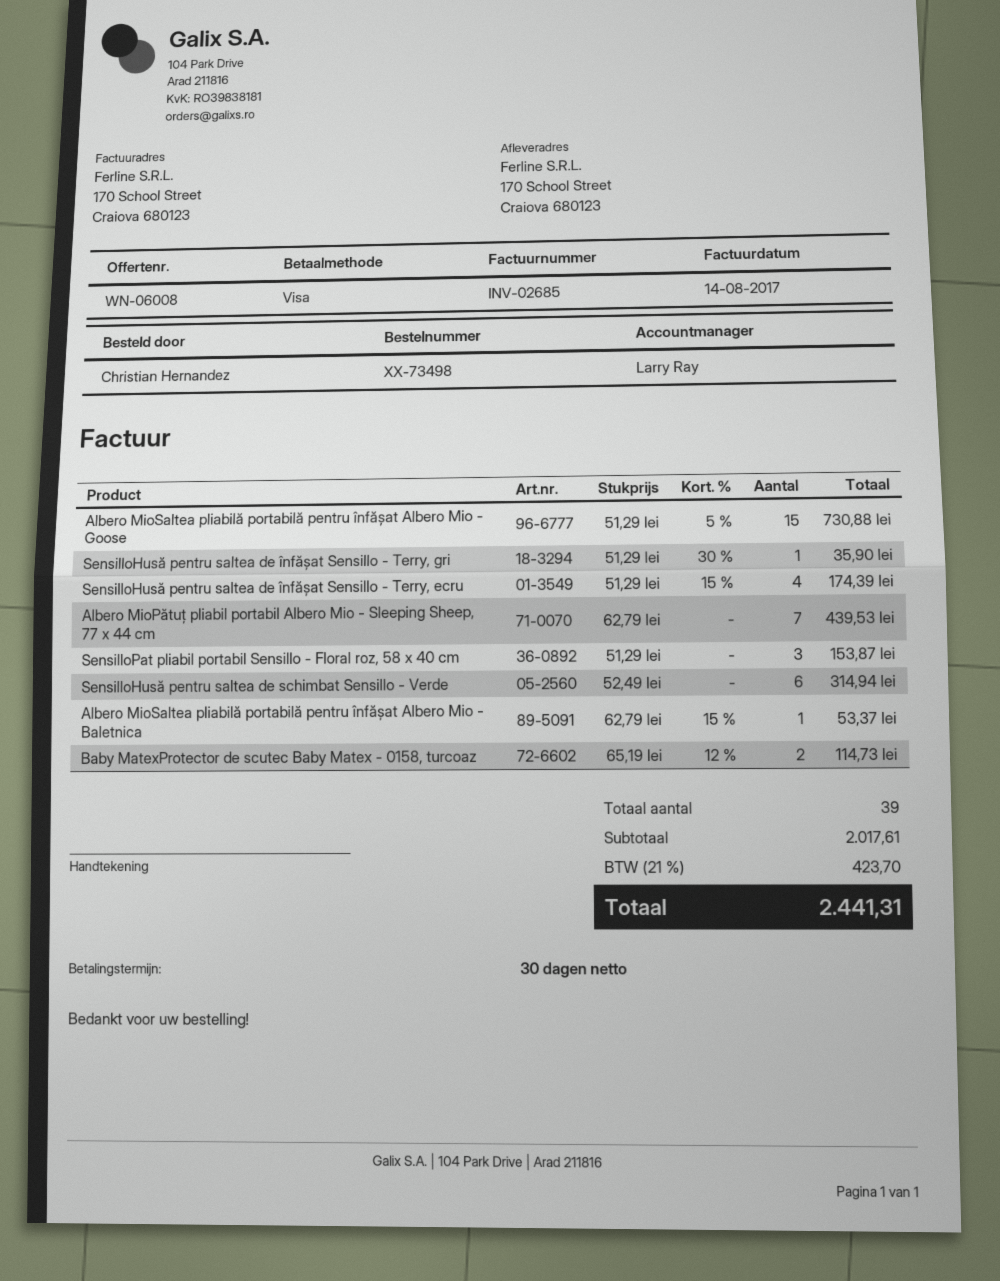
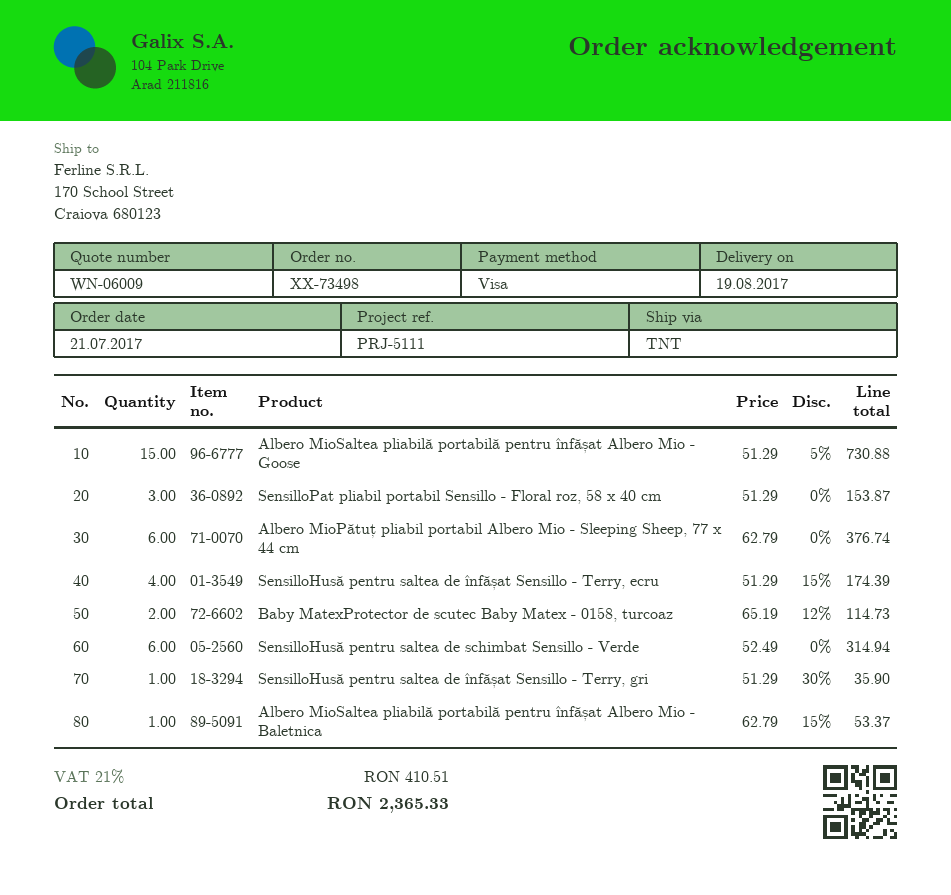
quote number: WN-06008 -> WN-06009
Albero MioPătuț pliabil portabil Albero Mio - Sleeping Sheep, 77 x 44 cm: 7 x 62.79 = 439.53 -> 6 x 62.79 = 376.74
tax: 21% = 423.70 -> 21% = 410.51
total: 2441.31 -> 2365.33

